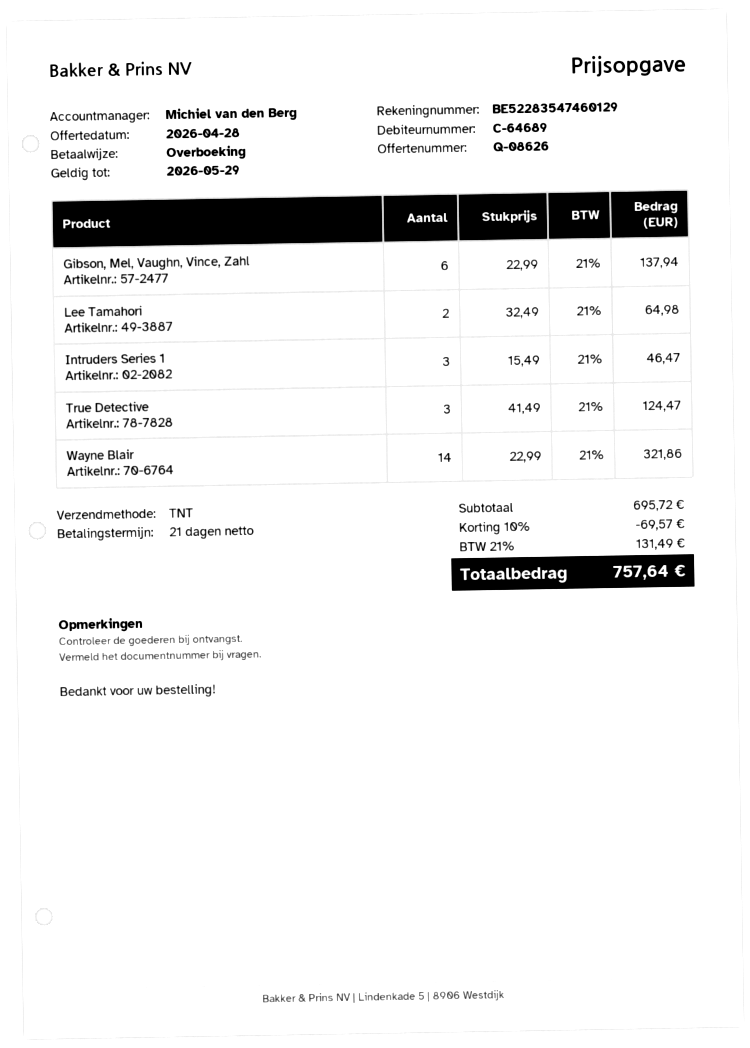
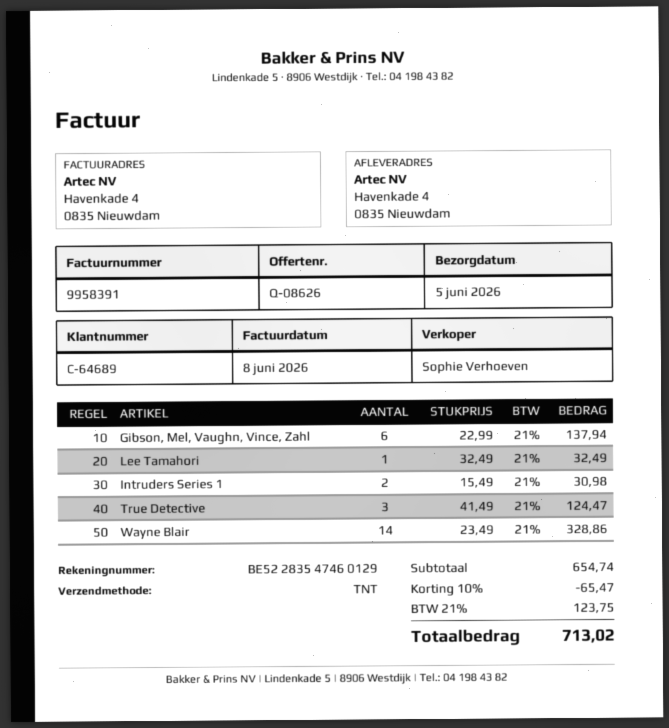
sales rep: Michiel van den Berg -> Sophie Verhoeven
Lee Tamahori: 2 x 32.49 = 64.98 -> 1 x 32.49 = 32.49
Intruders Series 1: 3 x 15.49 = 46.47 -> 2 x 15.49 = 30.98
Wayne Blair: 14 x 22.99 = 321.86 -> 14 x 23.49 = 328.86
subtotal: 695.72 -> 654.74
discount: 10% = 69.57 -> 10% = 65.47
tax: 21% = 131.49 -> 21% = 123.75
total: 757.64 -> 713.02

